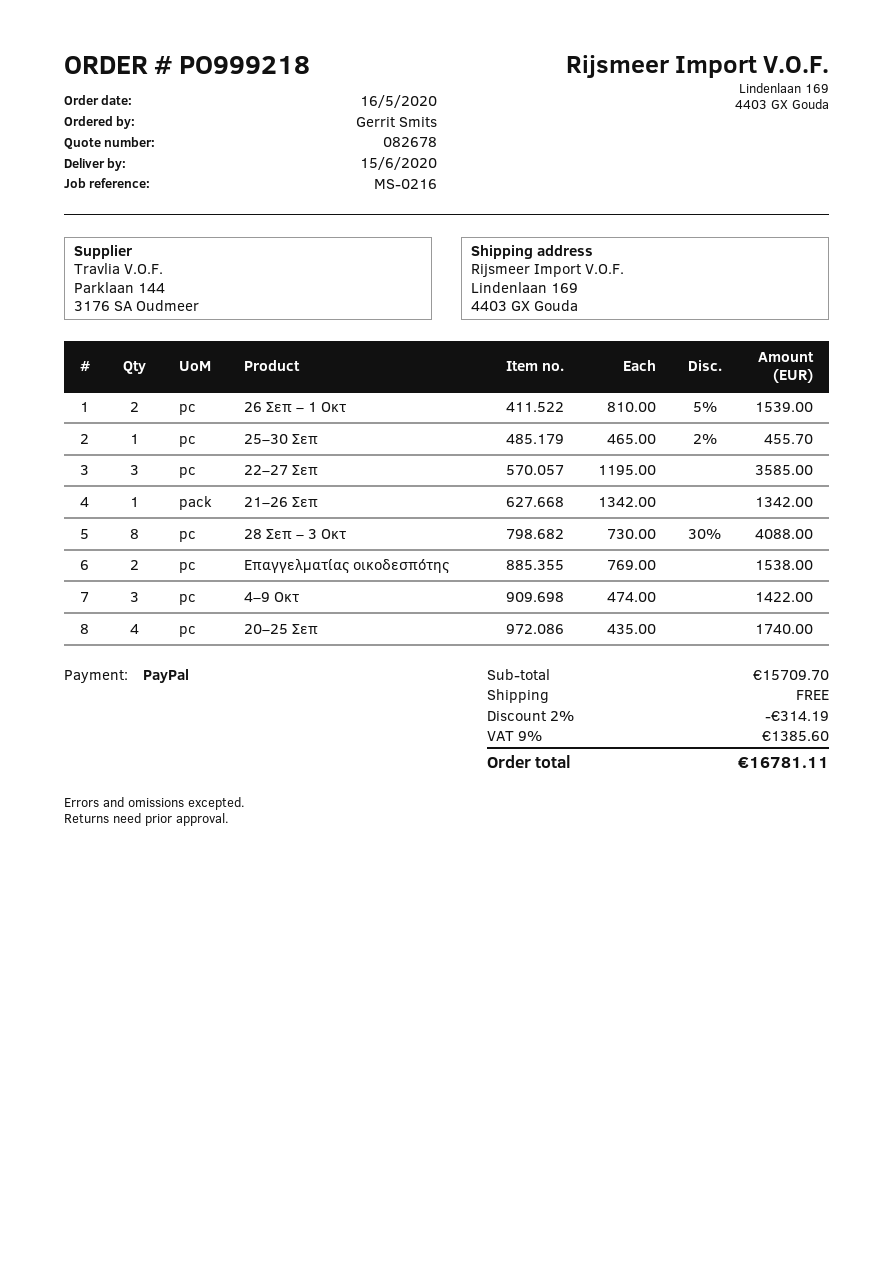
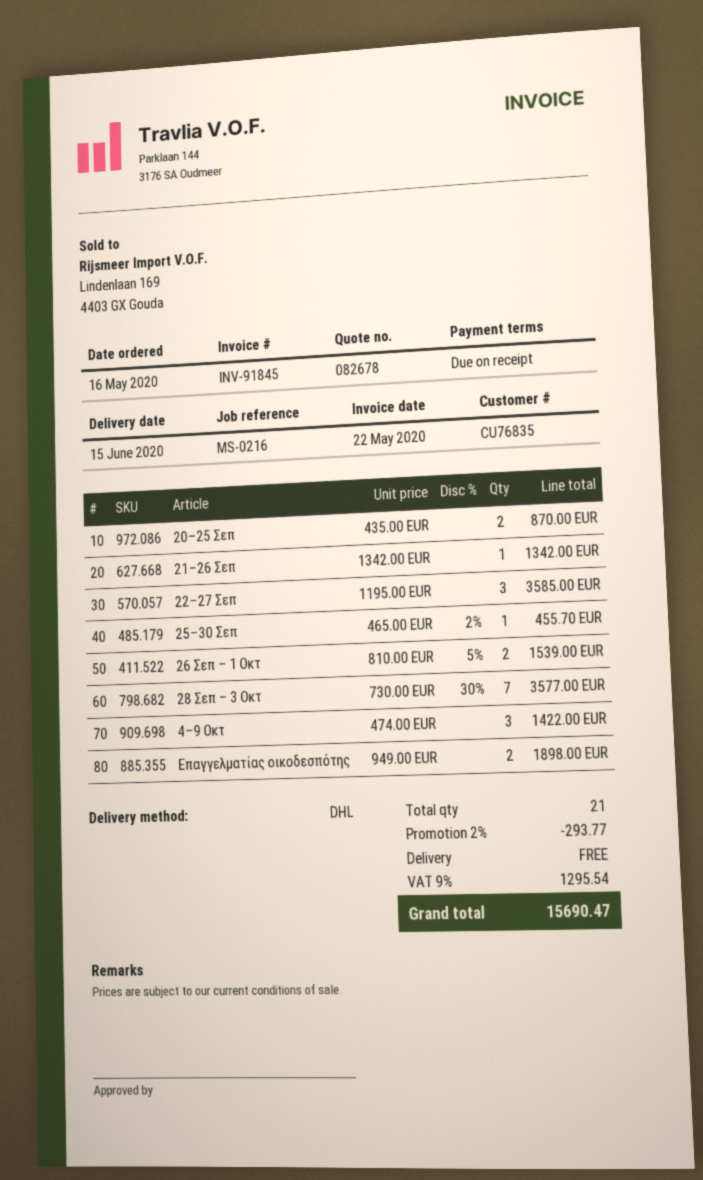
28 Σεπ – 3 Οκτ: 8 x 730.00 - 30% = 4088.00 -> 7 x 730.00 - 30% = 3577.00
Επαγγελματίας οικοδεσπότης: 2 x 769.00 = 1538.00 -> 2 x 949.00 = 1898.00
20–25 Σεπ: 4 x 435.00 = 1740.00 -> 2 x 435.00 = 870.00
discount: 2% = 314.19 -> 2% = 293.77
tax: 9% = 1385.60 -> 9% = 1295.54
total: 16781.11 -> 15690.47

